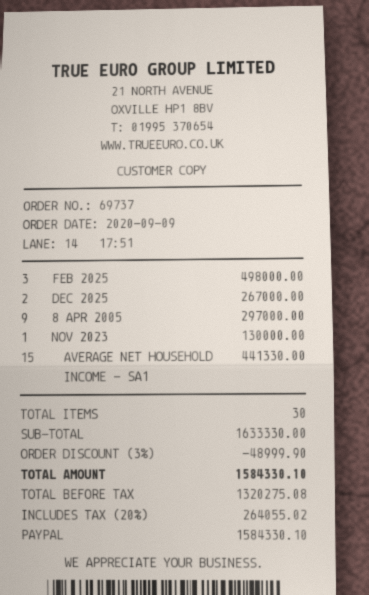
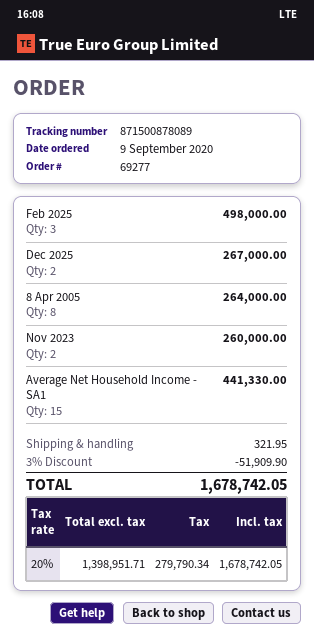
order number: 69737 -> 69277
8 APR 2005: 9 for 297000.00 -> 8 for 264000.00
NOV 2023: 1 for 130000.00 -> 2 for 260000.00
discount: 3% = 48999.90 -> 3% = 51909.90
shipping: none -> 321.95
net: 1320275.08 -> 1398951.71
tax: 20% = 264055.02 -> 20% = 279790.34
total: 1584330.10 -> 1678742.05

